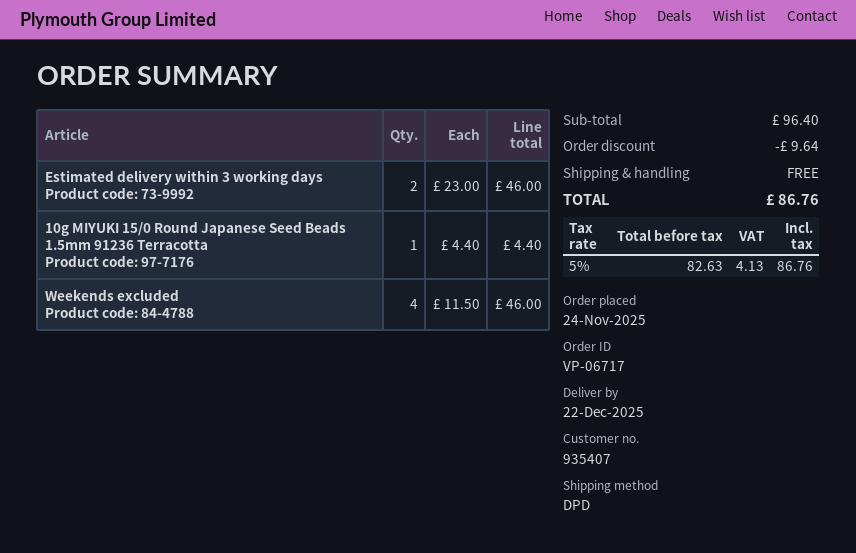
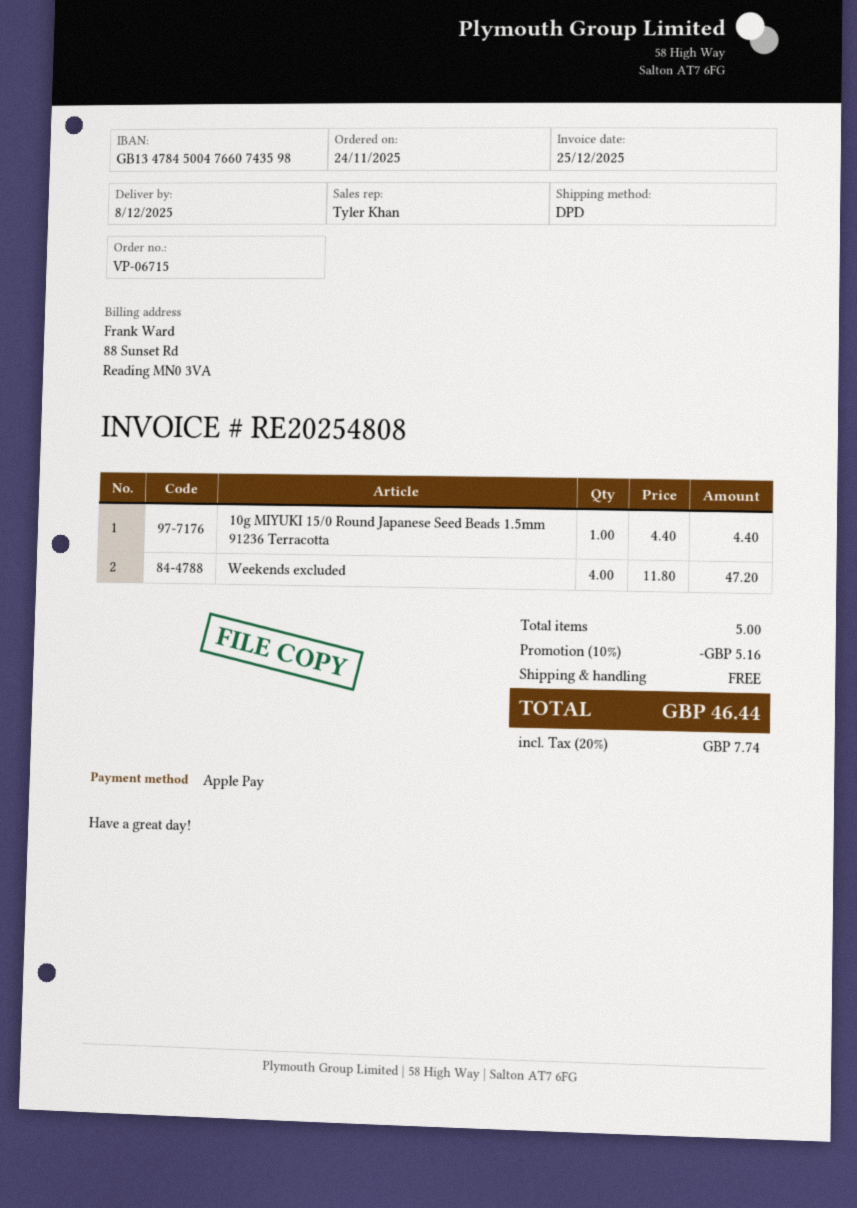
order number: VP-06717 -> VP-06715
delivery date: 2025-12-22 -> 2025-12-08
Estimated delivery within 3 working days: 2 x 23.00 = 46.00 -> none
Weekends excluded: 4 x 11.50 = 46.00 -> 4 x 11.80 = 47.20
discount: 9.64 -> 5.16
tax: 5% = 4.13 -> 20% = 7.74
total: 86.76 -> 46.44

